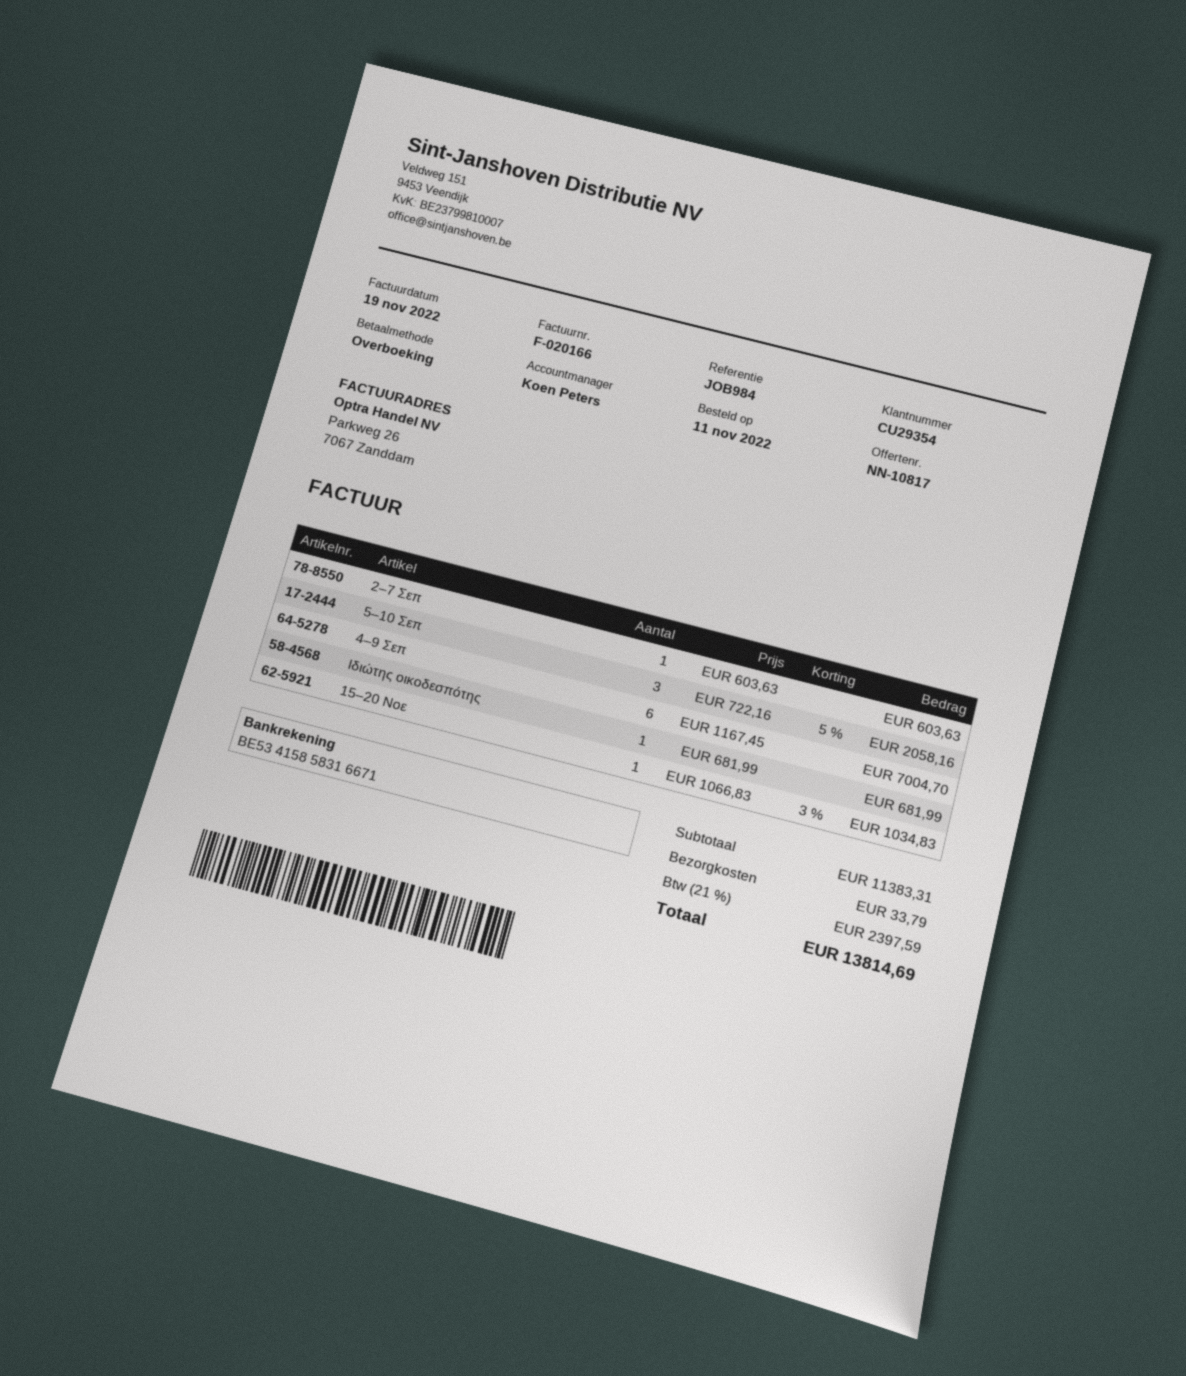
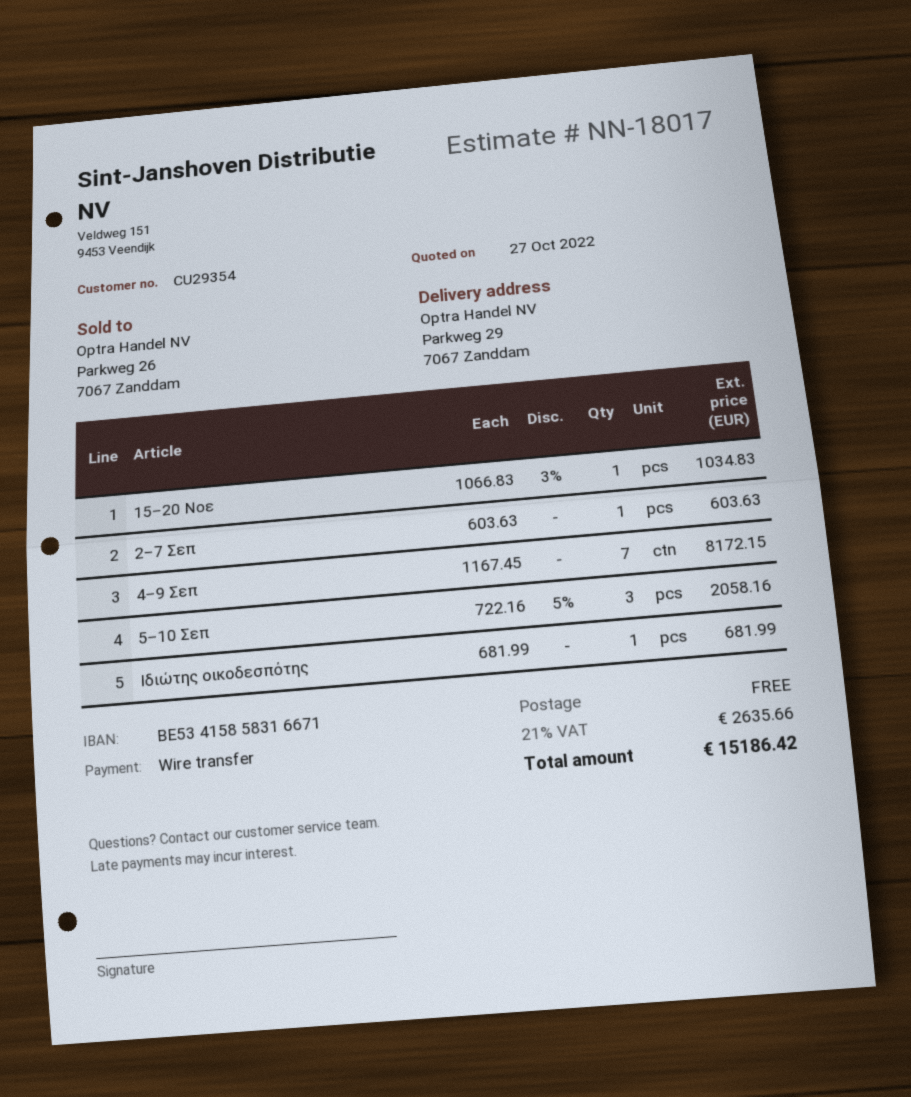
quote number: NN-10817 -> NN-18017
4–9 Σεπ: 6 x 1167.45 = 7004.70 -> 7 x 1167.45 = 8172.15
shipping: 33.79 -> 0.00
tax: 21% = 2397.59 -> 21% = 2635.66
total: 13814.69 -> 15186.42

